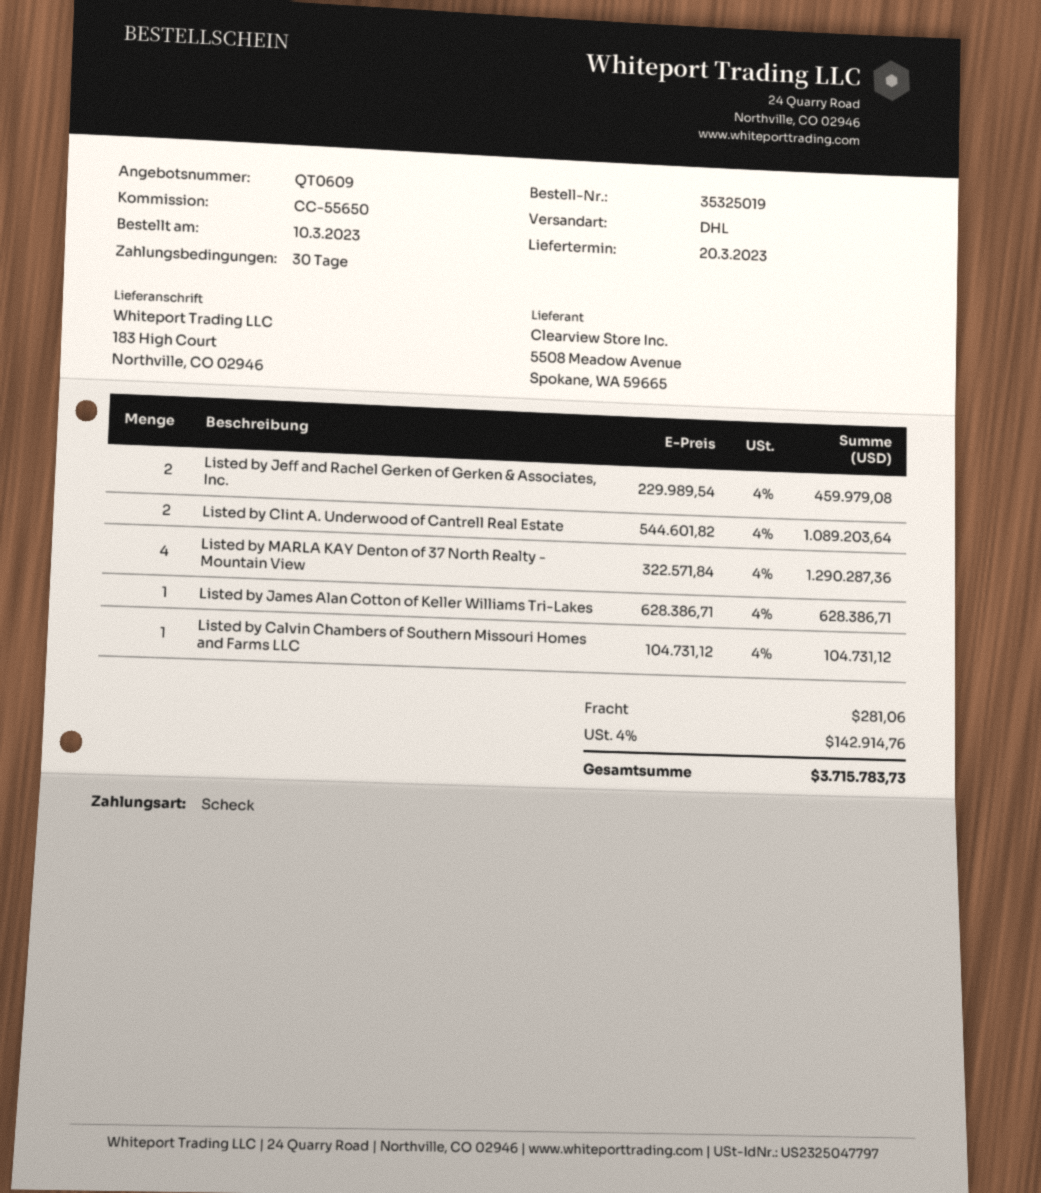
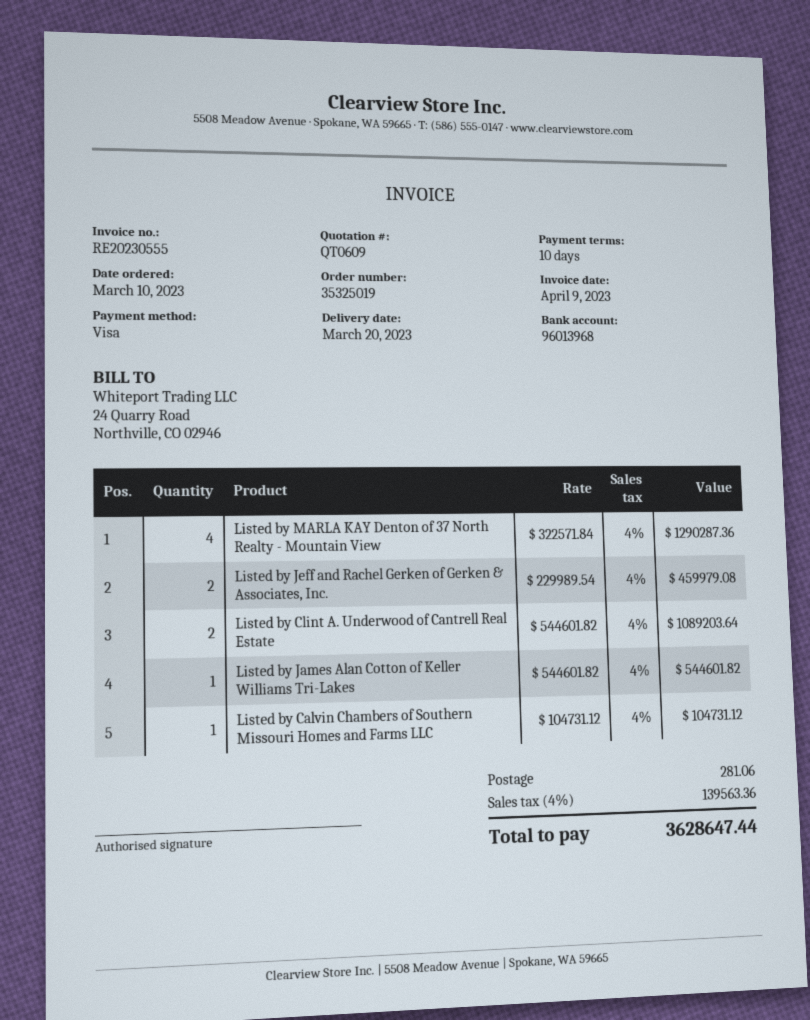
payment terms: 30 days -> 10 days
payment method: cheque -> Visa
Listed by James Alan Cotton of Keller Williams Tri-Lakes: 1 x 628386.71 = 628386.71 -> 1 x 544601.82 = 544601.82
tax: 4% = 142914.76 -> 4% = 139563.36
total: 3715783.73 -> 3628647.44

